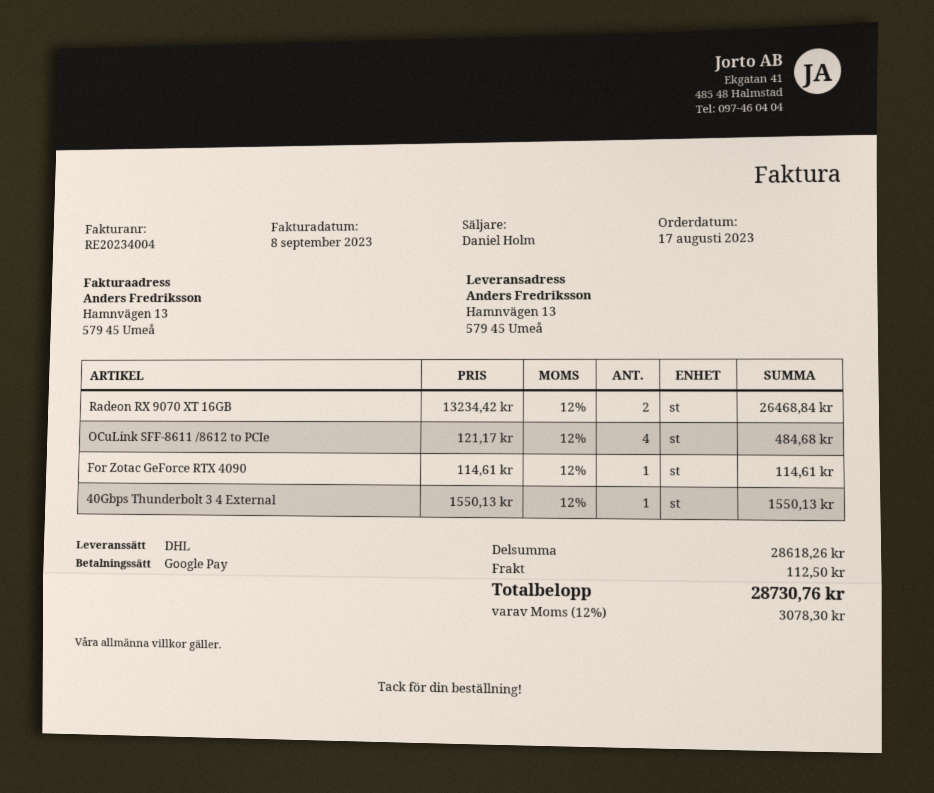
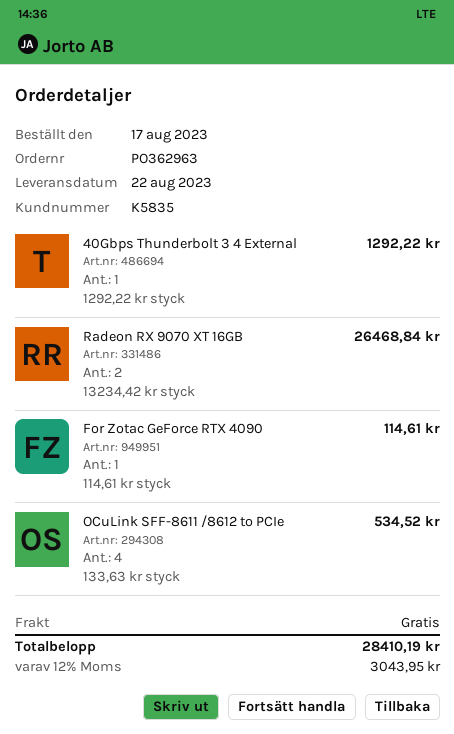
OCuLink SFF-8611 /8612 to PCIe: 4 x 121.17 = 484.68 -> 4 x 133.63 = 534.52
40Gbps Thunderbolt 3 4 External: 1 x 1550.13 = 1550.13 -> 1 x 1292.22 = 1292.22
shipping: 112.50 -> 0.00
tax: 12% = 3078.30 -> 12% = 3043.95
total: 28730.76 -> 28410.19

